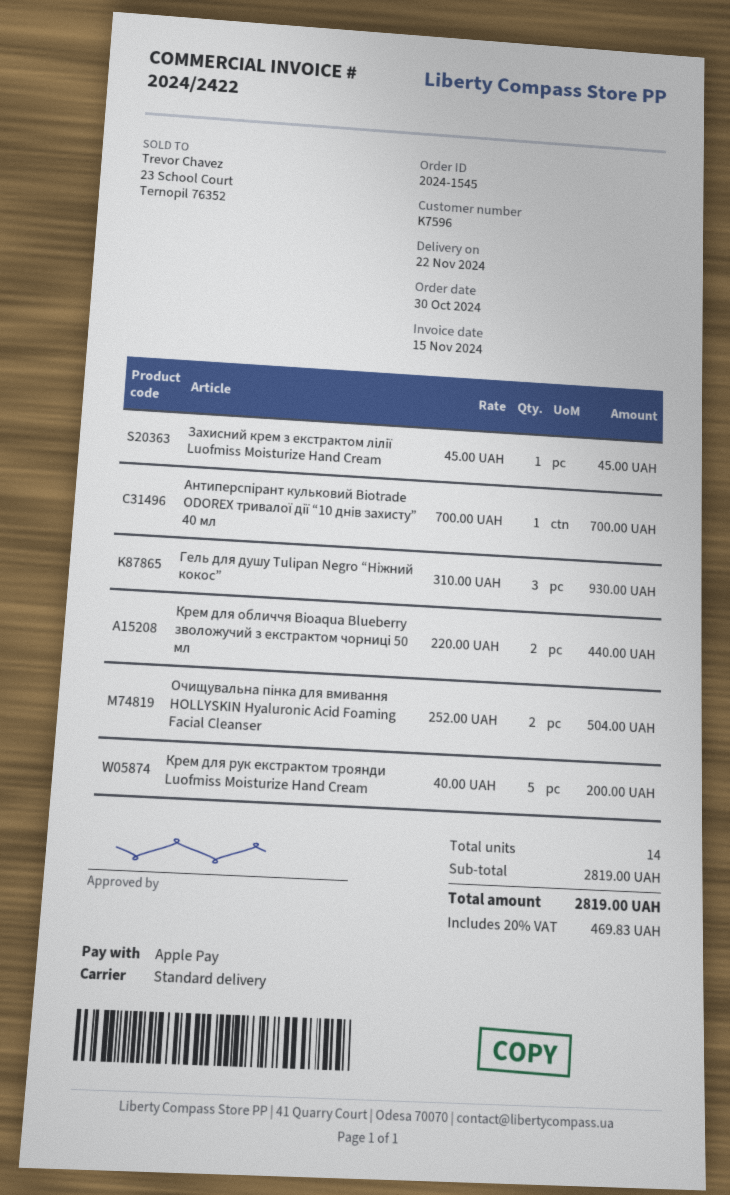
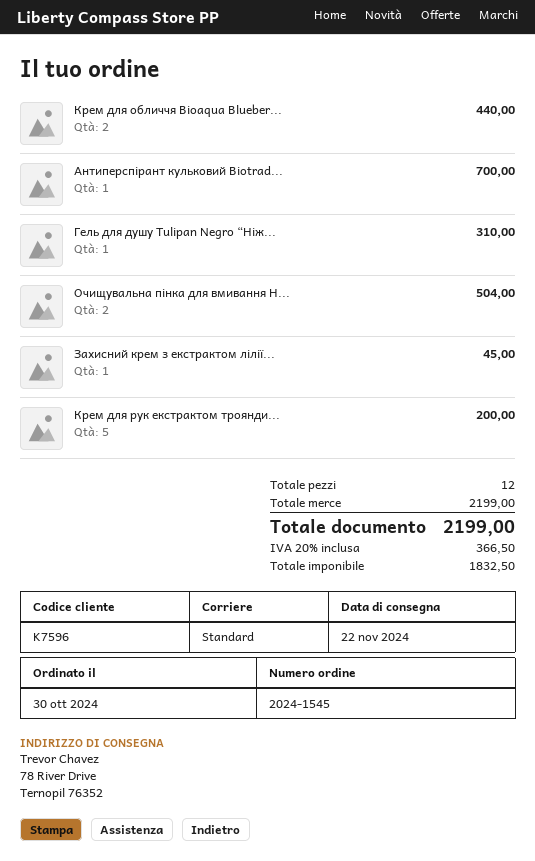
Гель для душу Tulipan Negro “Ніжний кокос”: 3 for 930.00 -> 1 for 310.00
total quantity: 14 -> 12
subtotal: 2819.00 -> 2199.00
tax: 20% = 469.83 -> 20% = 366.50
total: 2819.00 -> 2199.00

